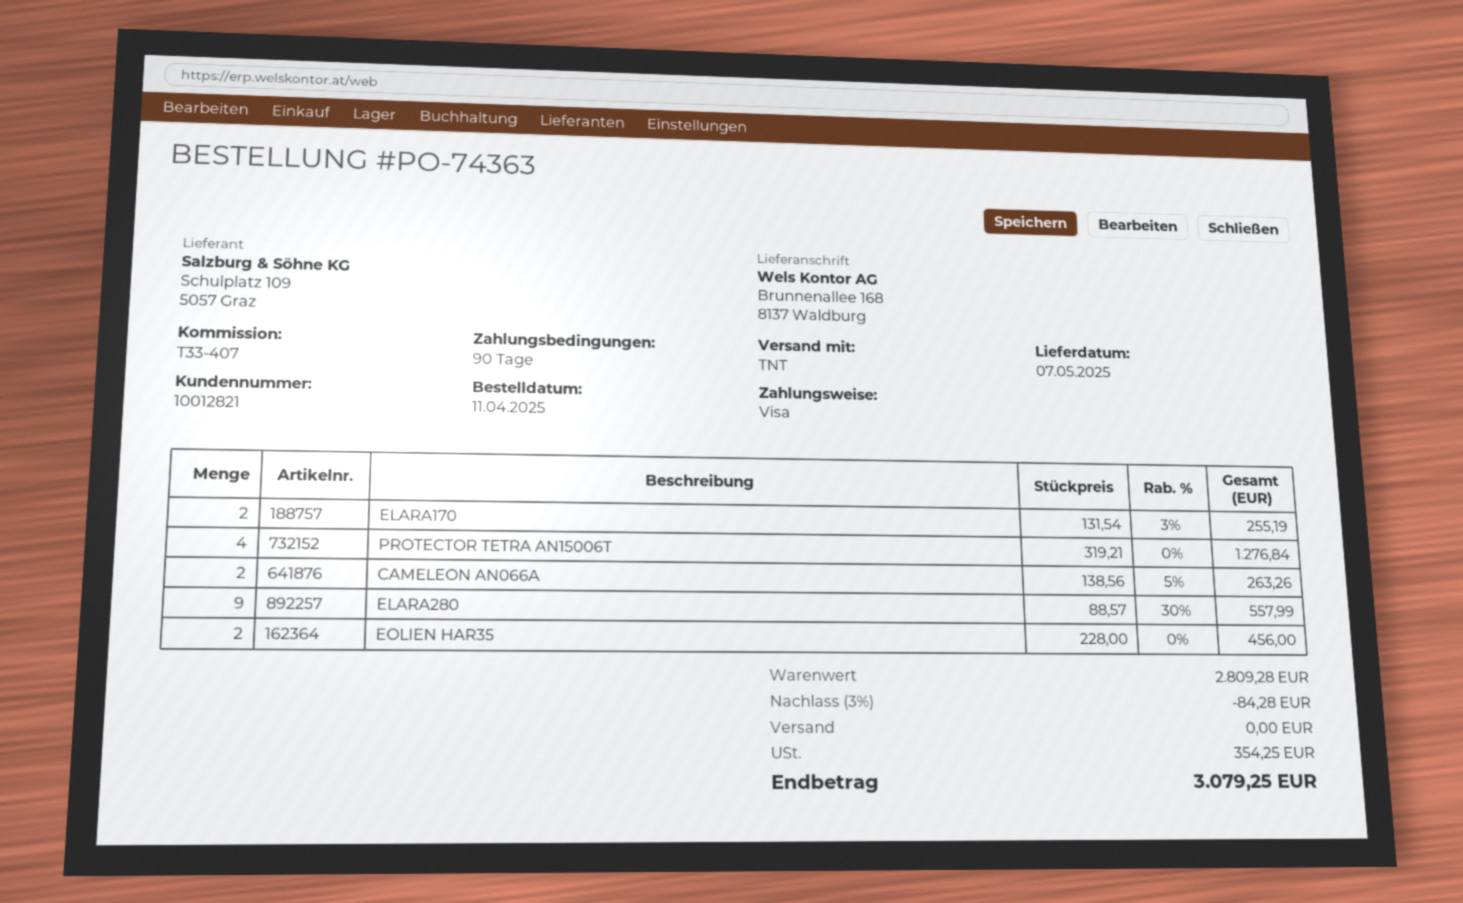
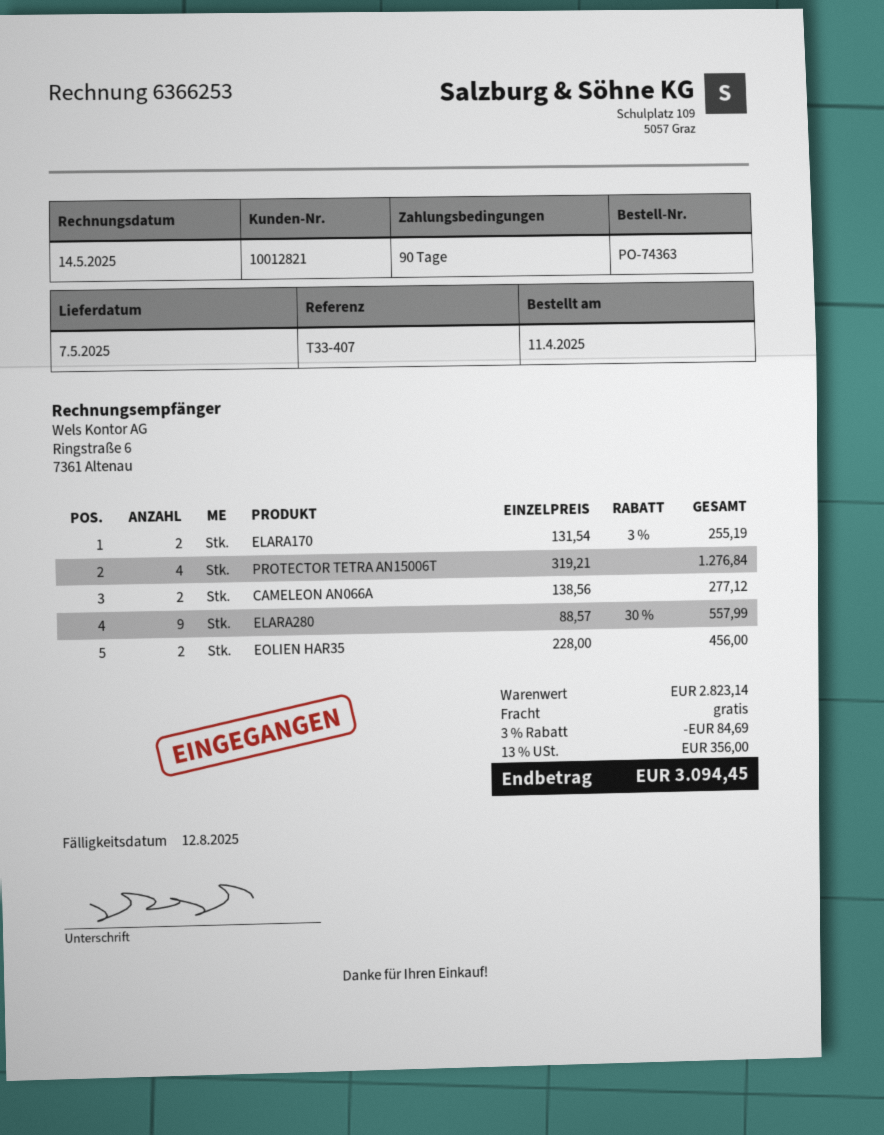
CAMELEON AN066A: 2 x 138.56 - 5% = 263.26 -> 2 x 138.56 = 277.12
subtotal: 2809.28 -> 2823.14
discount: 3% = 84.28 -> 3% = 84.69
tax: 354.25 -> 356.00
total: 3079.25 -> 3094.45

